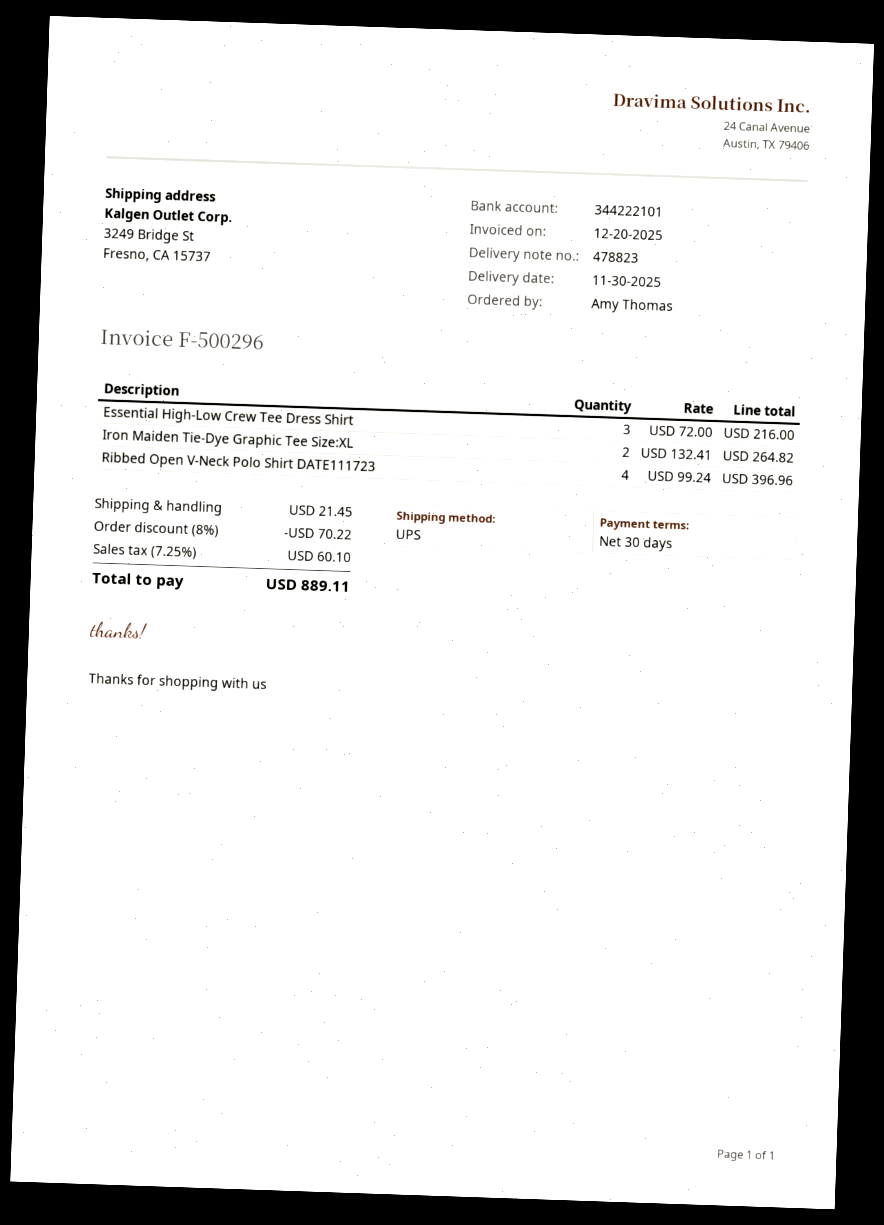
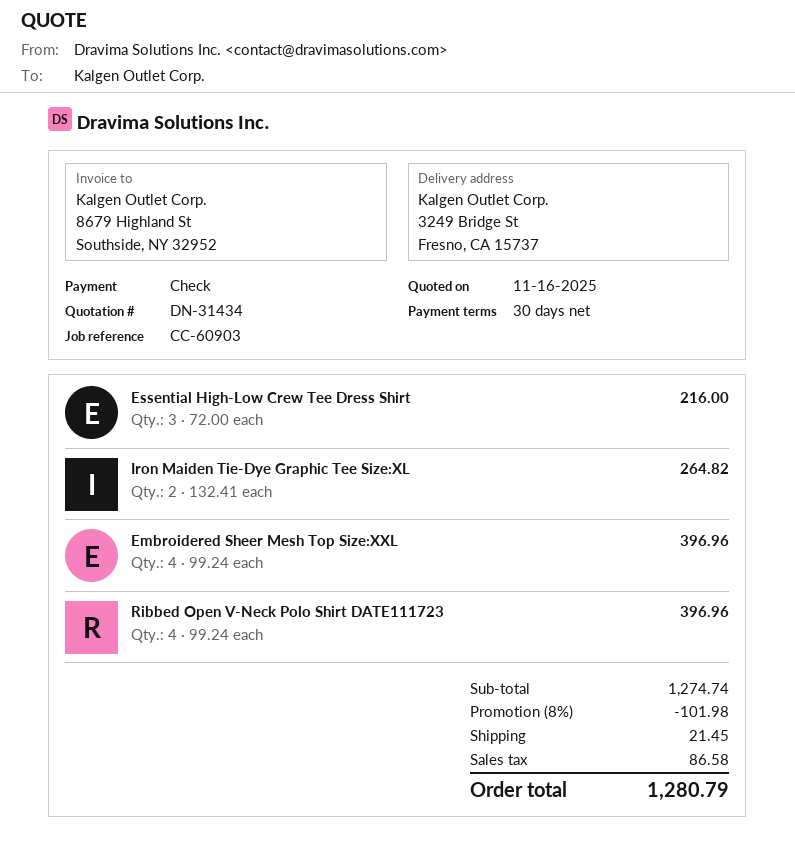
Embroidered Sheer Mesh Top Size:XXL: none -> 4 x 99.24 = 396.96
discount: 8% = 70.22 -> 8% = 101.98
tax: 60.10 -> 86.58
total: 889.11 -> 1280.79

